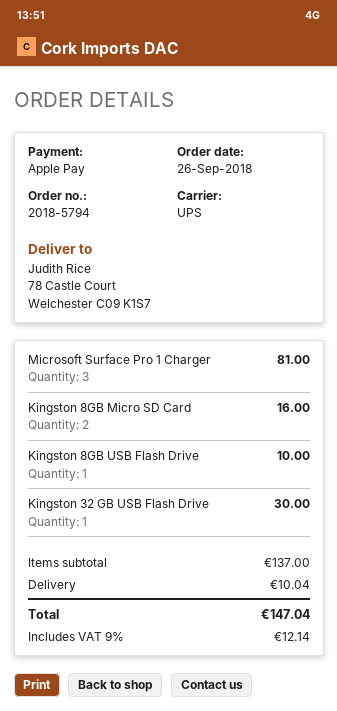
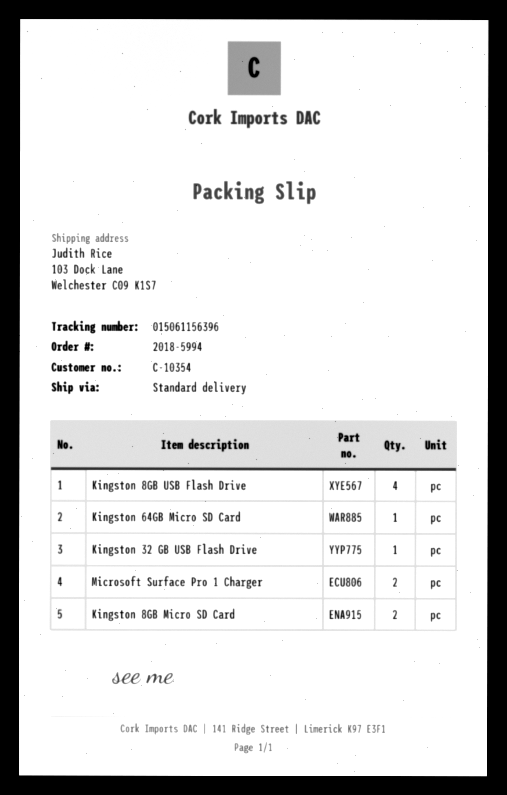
order number: 2018-5794 -> 2018-5994
shipping method: UPS -> standard
ship to: 78 Castle Court, Welchester C09 K1S7 -> 103 Dock Lane, Welchester C09 K1S7
Microsoft Surface Pro 1 Charger: 3 -> 2
Kingston 8GB USB Flash Drive: 1 -> 4
Kingston 64GB Micro SD Card: none -> 1

